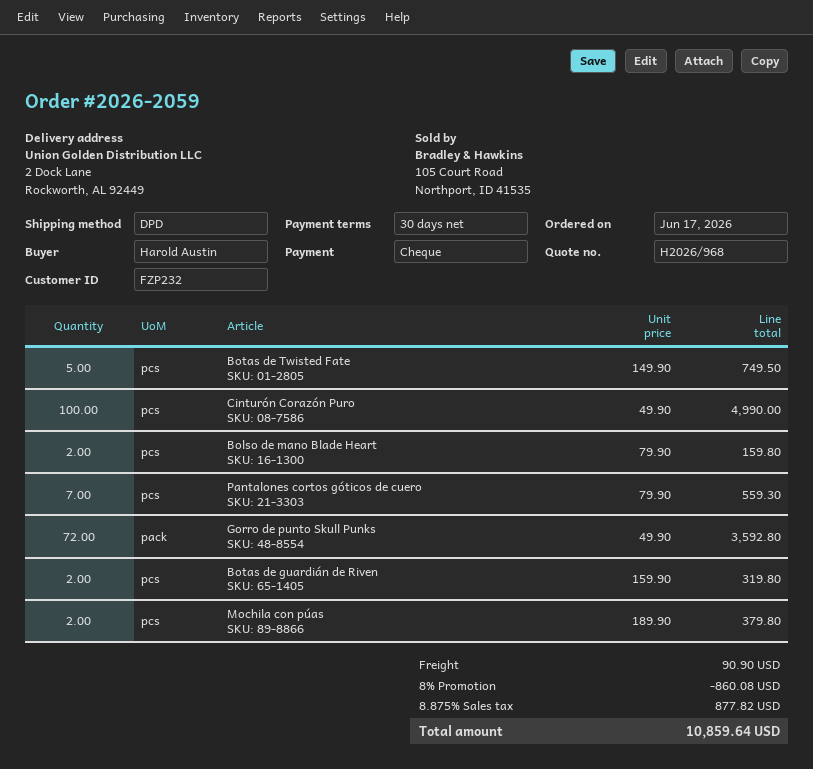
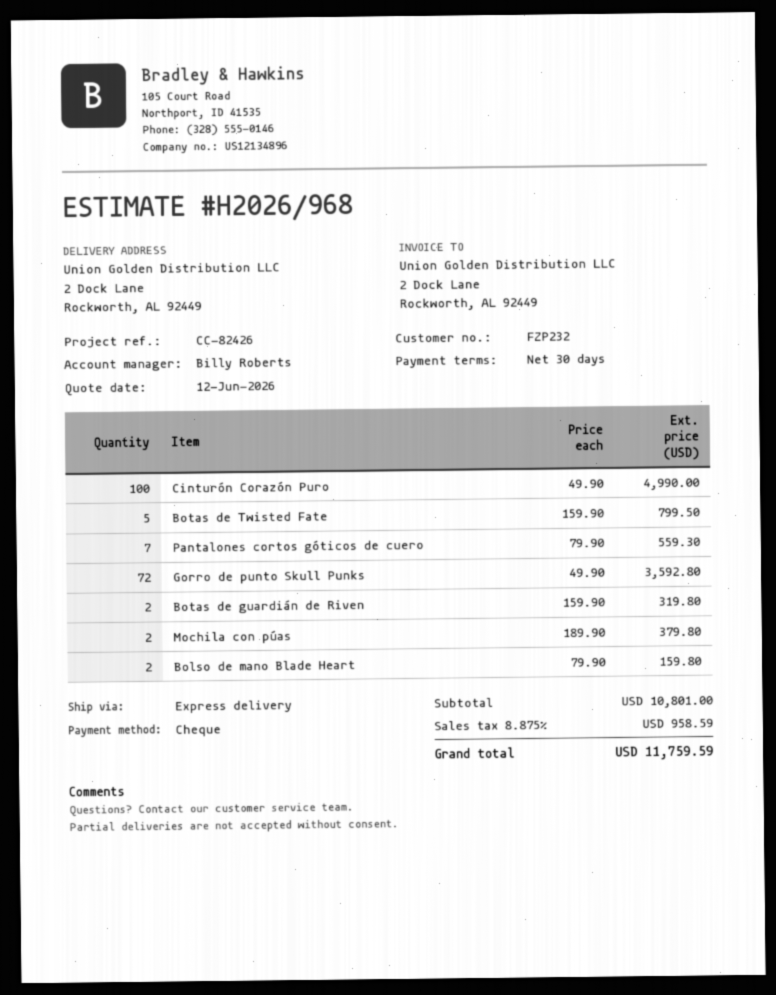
shipping method: DPD -> express
Botas de Twisted Fate: 5 x 149.90 = 749.50 -> 5 x 159.90 = 799.50
discount: 8% = 860.08 -> none
shipping: 90.90 -> none
tax: 8.875% = 877.82 -> 8.875% = 958.59
total: 10859.64 -> 11759.59

